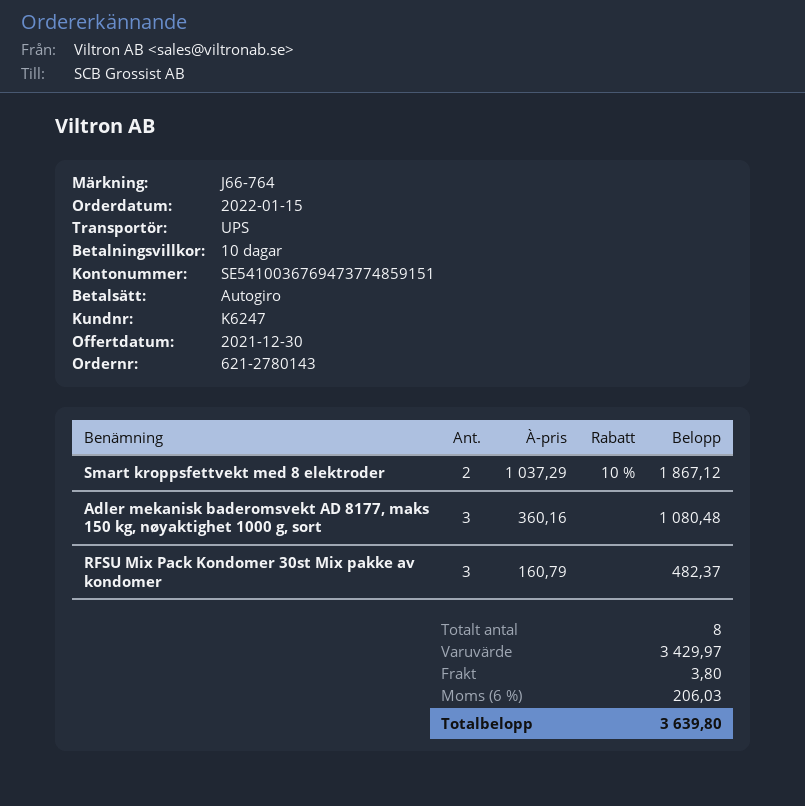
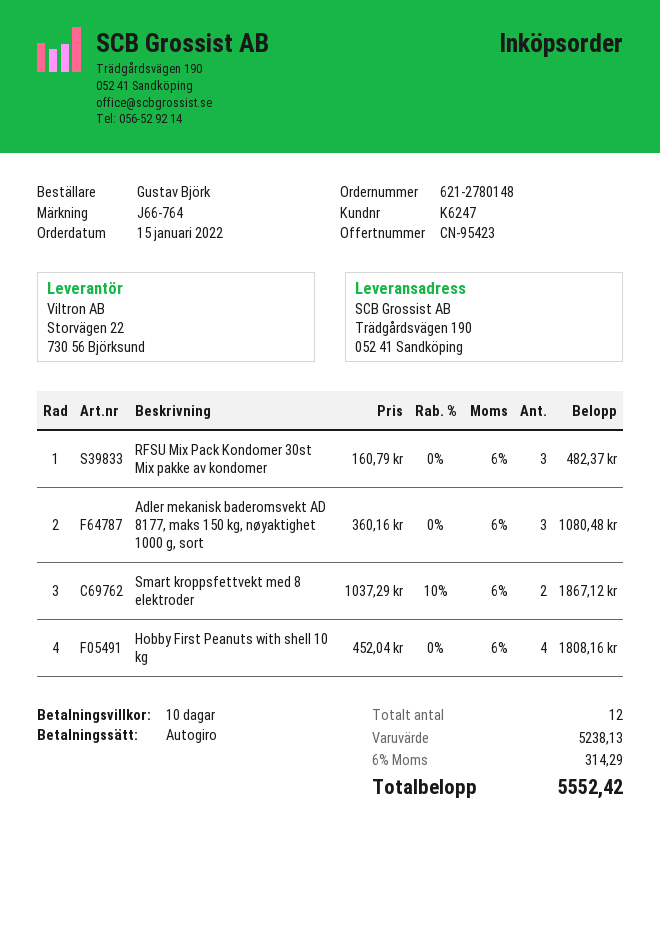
order number: 621-2780143 -> 621-2780148
Hobby First Peanuts with shell 10 kg: none -> 4 x 452.04 = 1808.16
total quantity: 8 -> 12
subtotal: 3429.97 -> 5238.13
shipping: 3.80 -> none
tax: 6% = 206.03 -> 6% = 314.29
total: 3639.80 -> 5552.42

